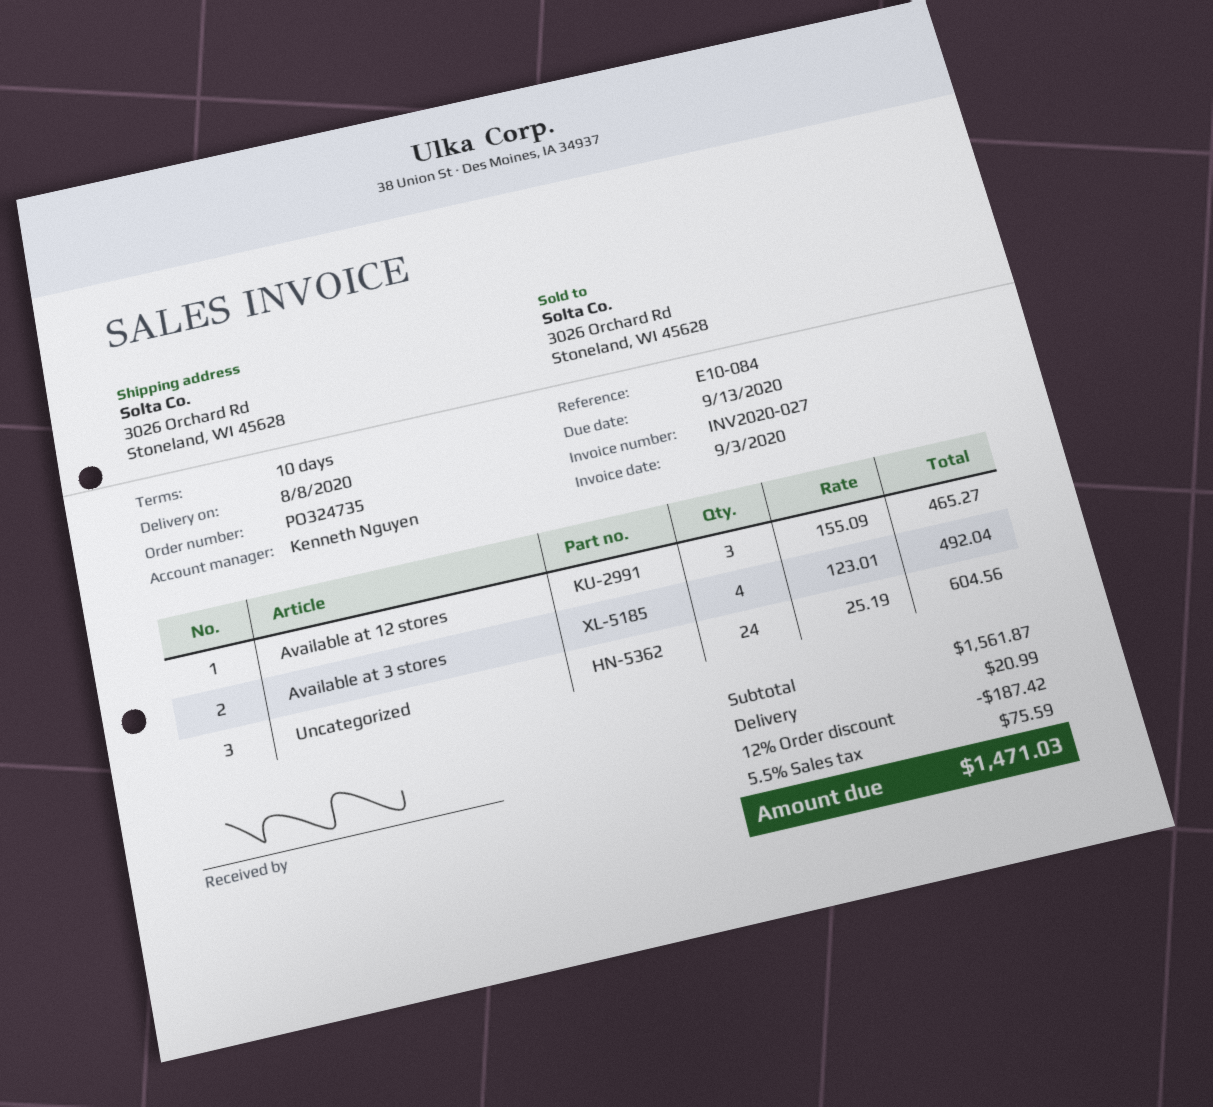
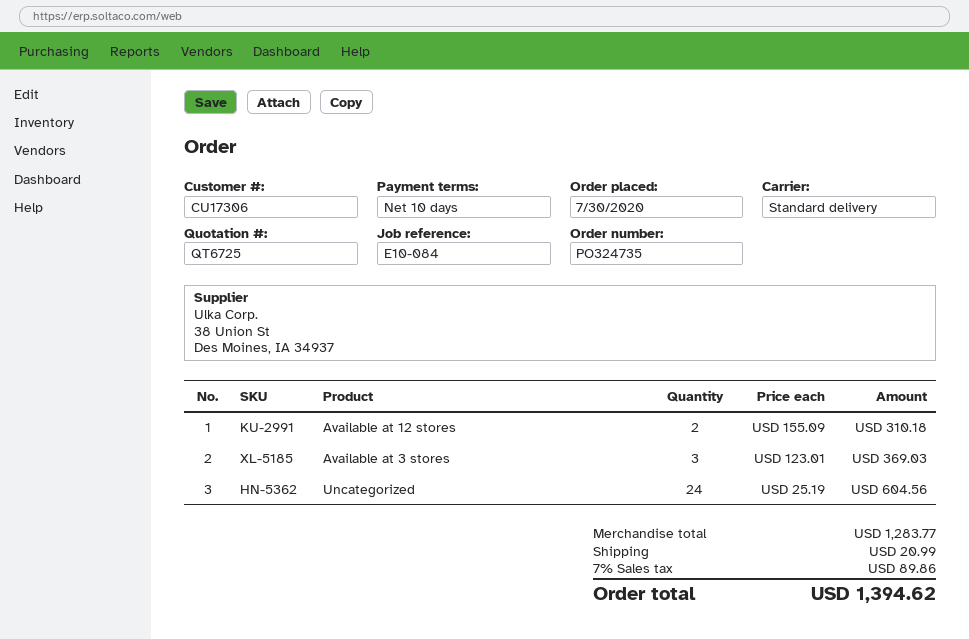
Available at 12 stores: 3 x 155.09 = 465.27 -> 2 x 155.09 = 310.18
Available at 3 stores: 4 x 123.01 = 492.04 -> 3 x 123.01 = 369.03
subtotal: 1561.87 -> 1283.77
discount: 12% = 187.42 -> none
tax: 5.5% = 75.59 -> 7% = 89.86
total: 1471.03 -> 1394.62

